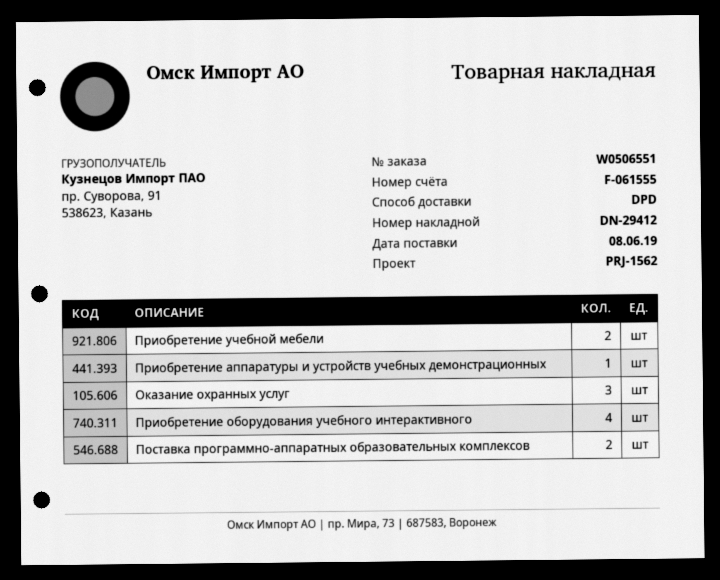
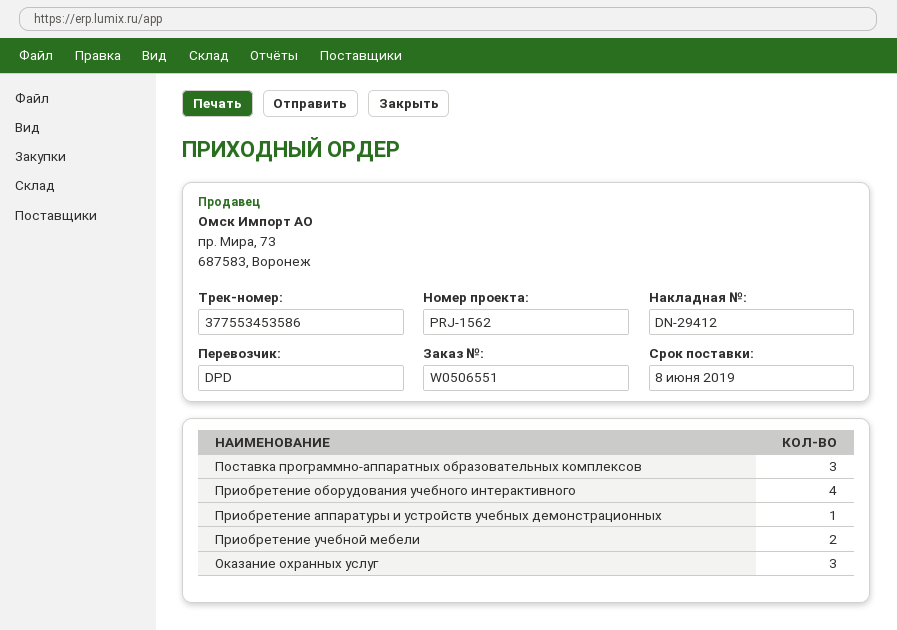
Поставка программно-аппаратных образовательных комплексов: 2 -> 3

